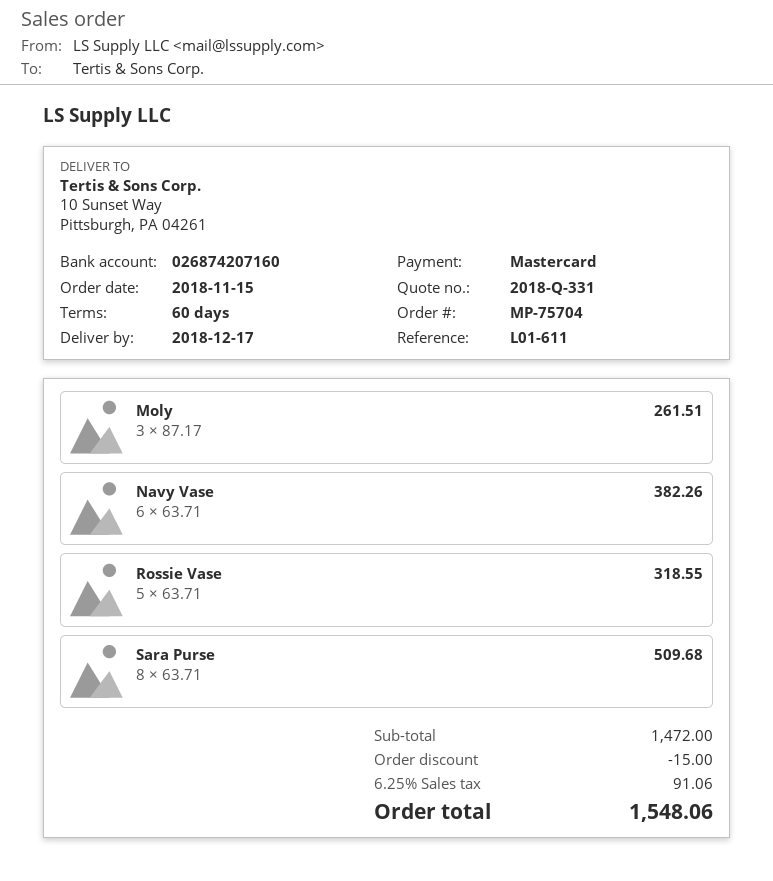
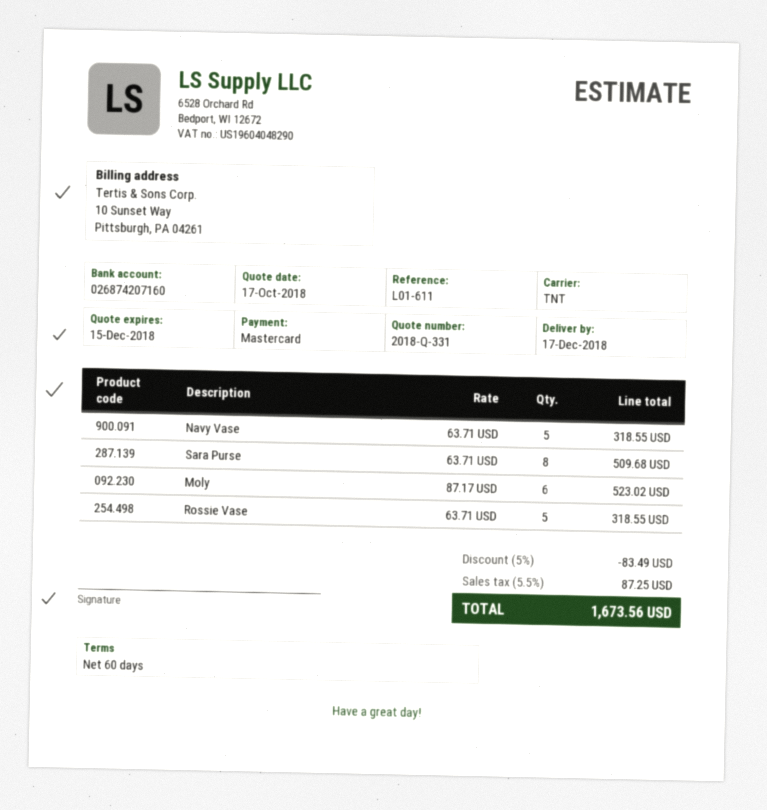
Moly: 3 x 87.17 = 261.51 -> 6 x 87.17 = 523.02
Navy Vase: 6 x 63.71 = 382.26 -> 5 x 63.71 = 318.55
discount: 15.00 -> 83.49
tax: 6.25% = 91.06 -> 5.5% = 87.25
total: 1548.06 -> 1673.56

